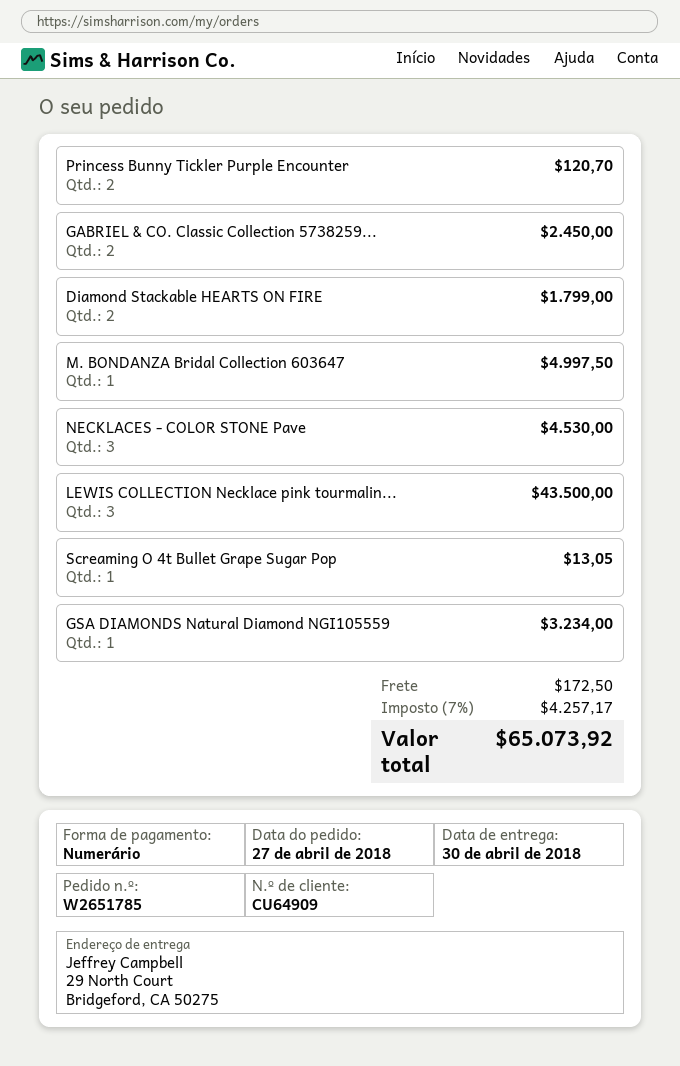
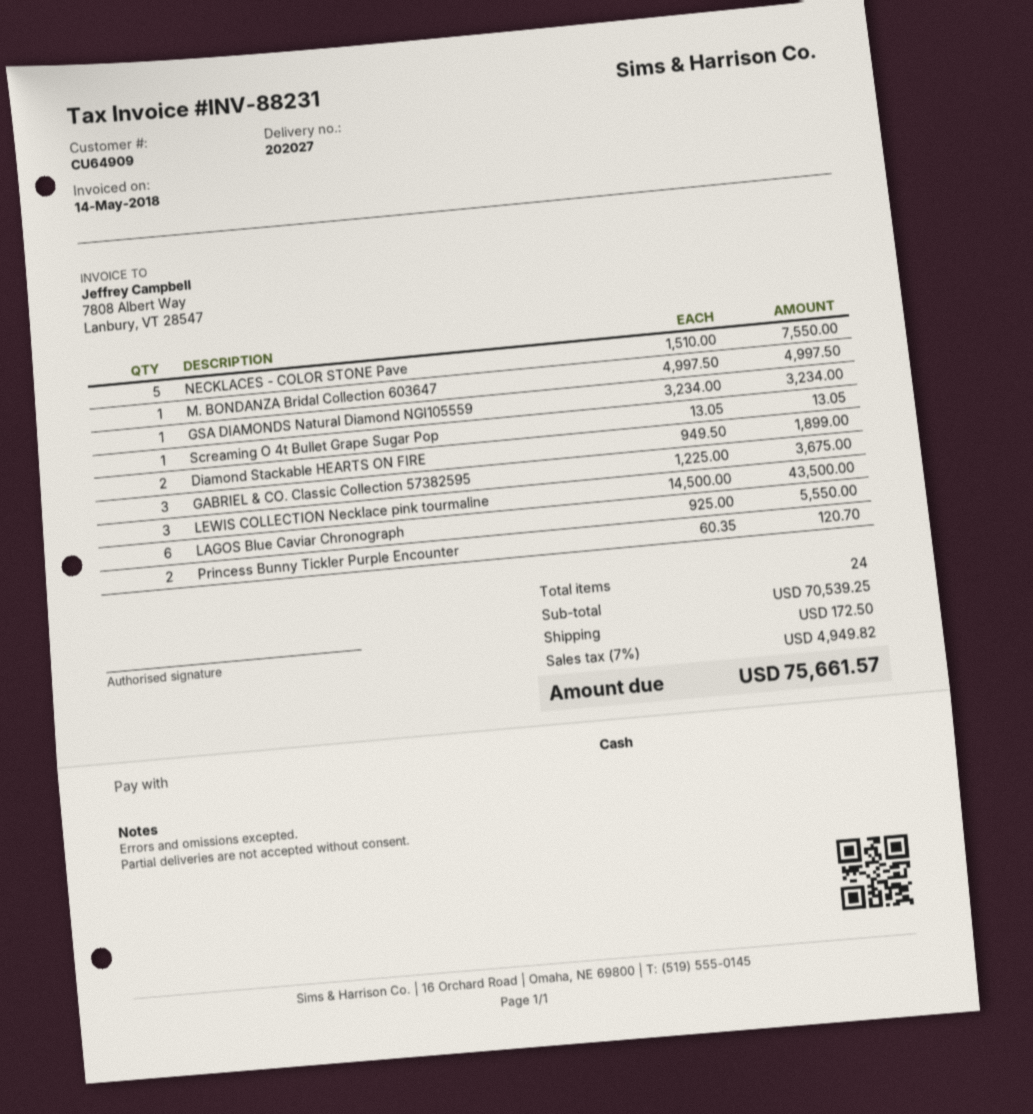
GABRIEL & CO. Classic Collection 5738259...: 2 for 2450.00 -> 3 for 3675.00
Diamond Stackable HEARTS ON FIRE: 2 for 1799.00 -> 2 for 1899.00
NECKLACES - COLOR STONE Pave: 3 for 4530.00 -> 5 for 7550.00
LAGOS Blue Caviar Chronograph: none -> 6 for 5550.00
tax: 7% = 4257.17 -> 7% = 4949.82
total: 65073.92 -> 75661.57

